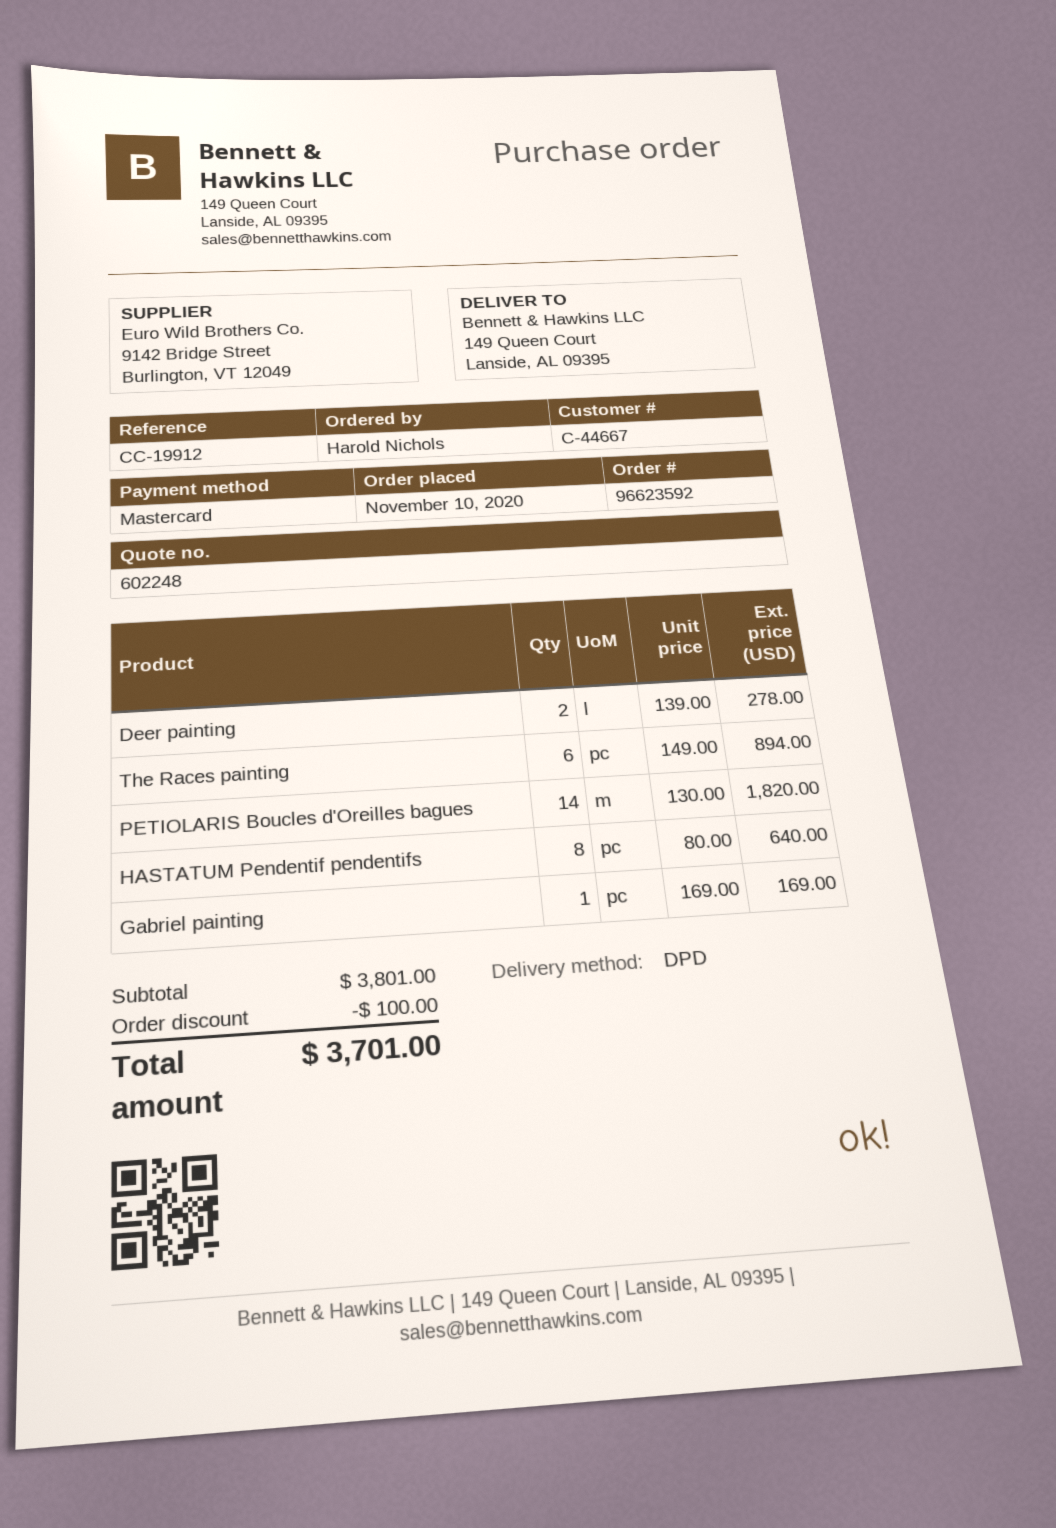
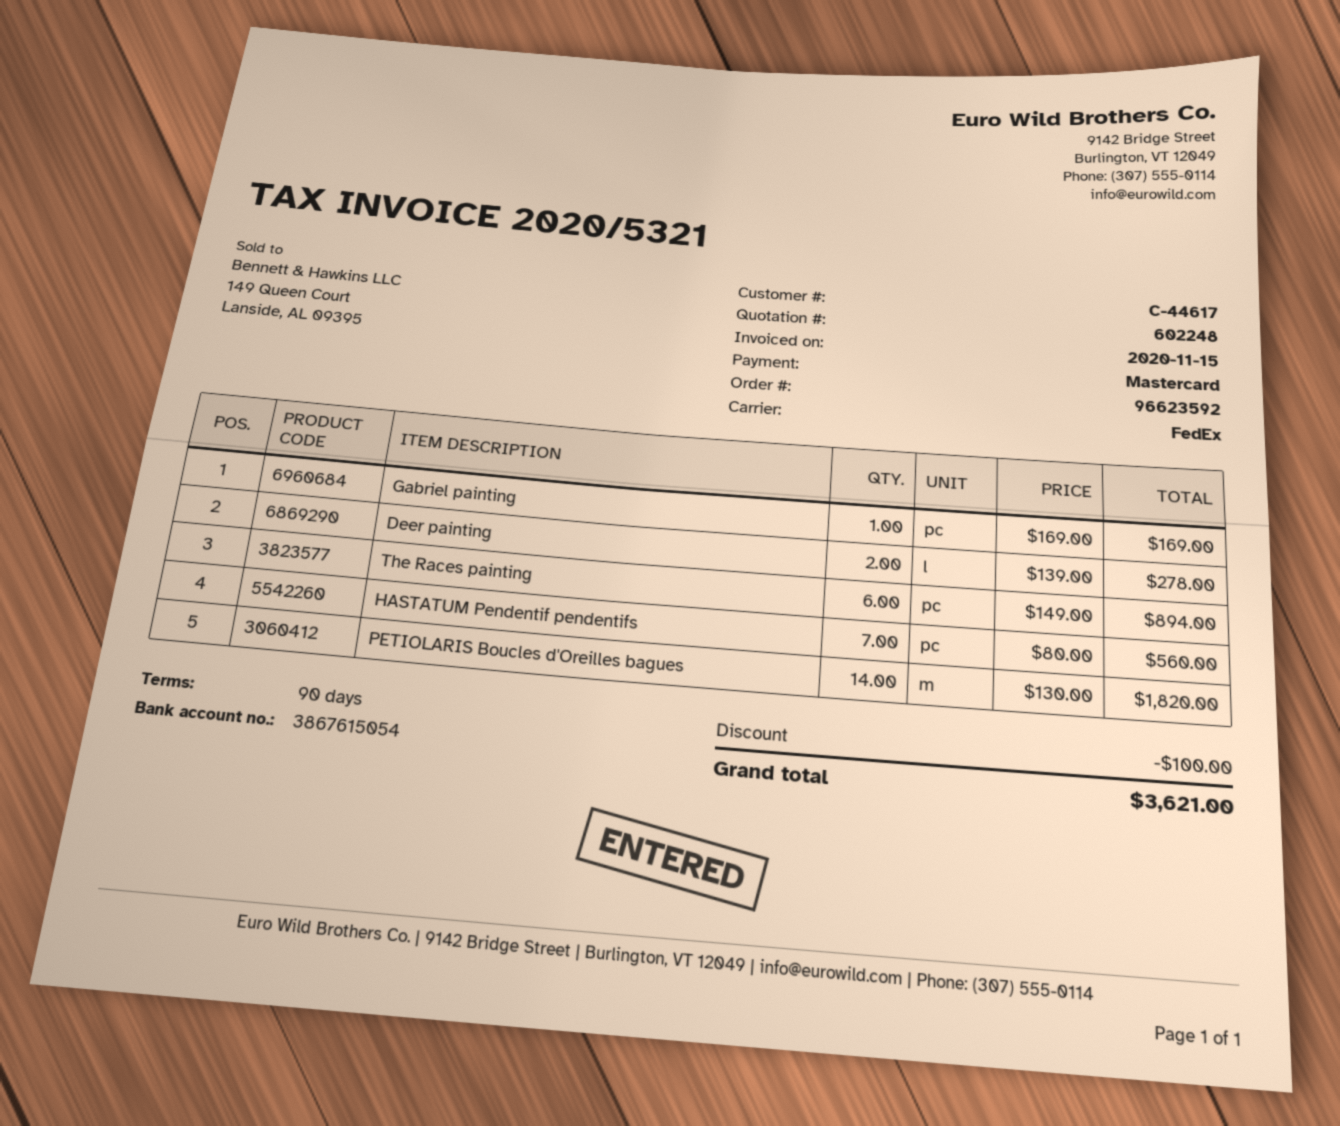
customer number: C-44667 -> C-44617
shipping method: DPD -> FedEx
HASTATUM Pendentif pendentifs: 8 x 80.00 = 640.00 -> 7 x 80.00 = 560.00
total: 3701.00 -> 3621.00

